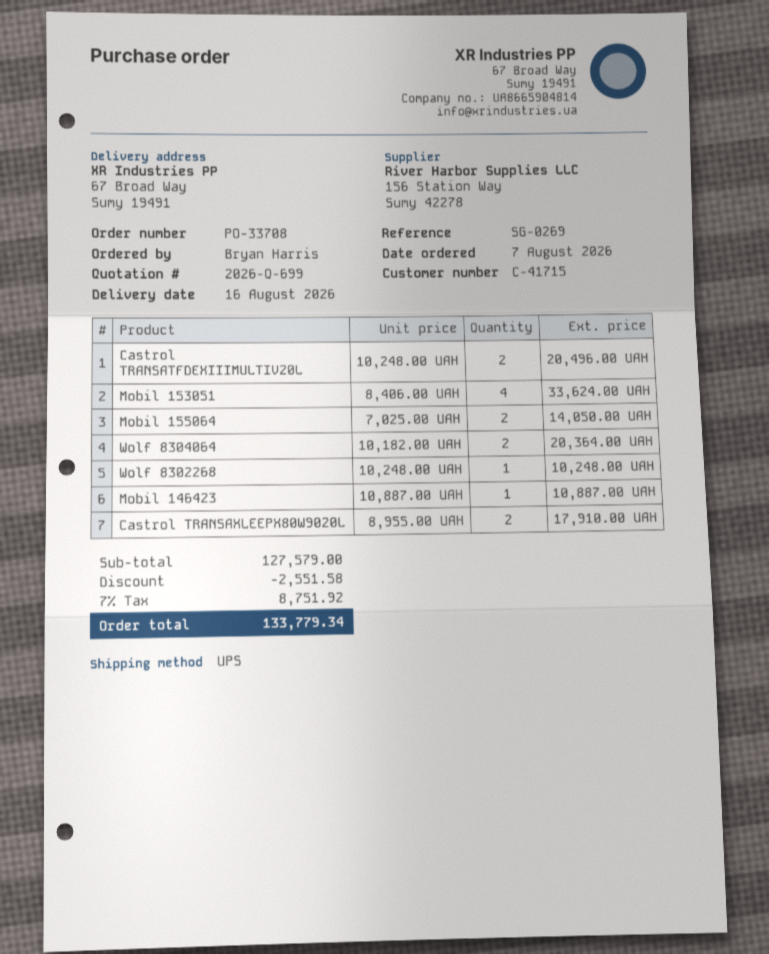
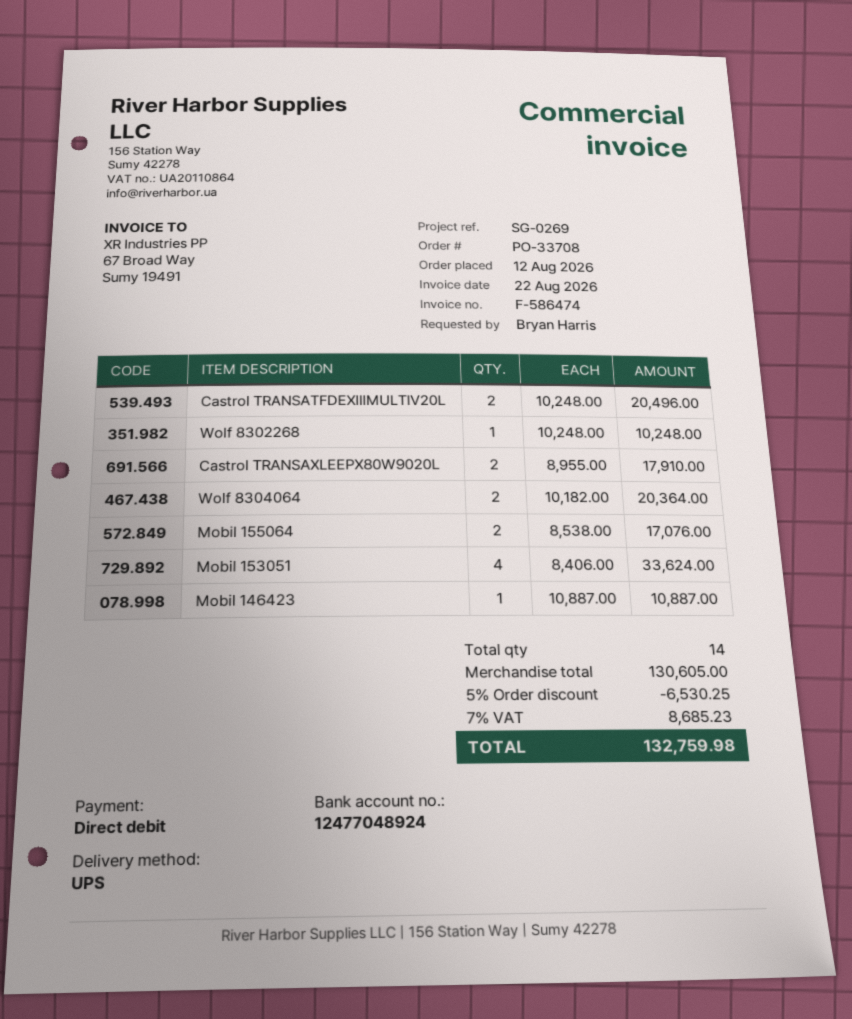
order date: 2026-08-07 -> 2026-08-12
Mobil 155064: 2 x 7025.00 = 14050.00 -> 2 x 8538.00 = 17076.00
subtotal: 127579.00 -> 130605.00
discount: 2551.58 -> 6530.25
tax: 7% = 8751.92 -> 7% = 8685.23
total: 133779.34 -> 132759.98

